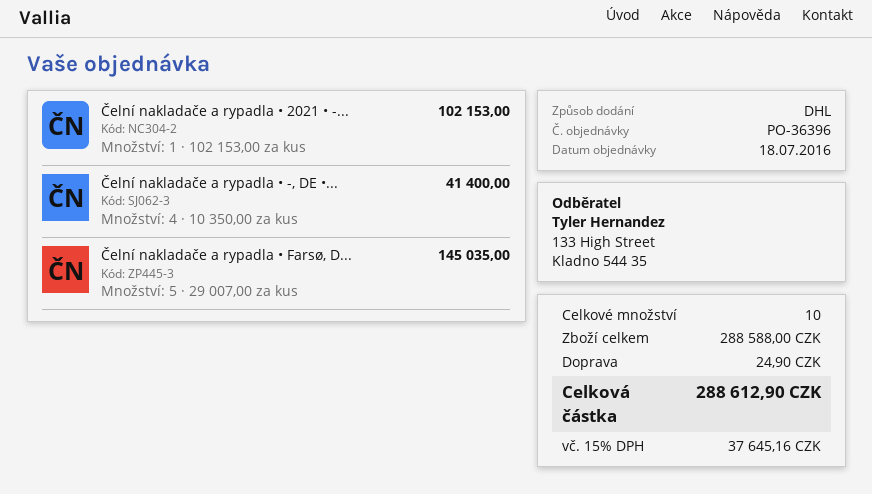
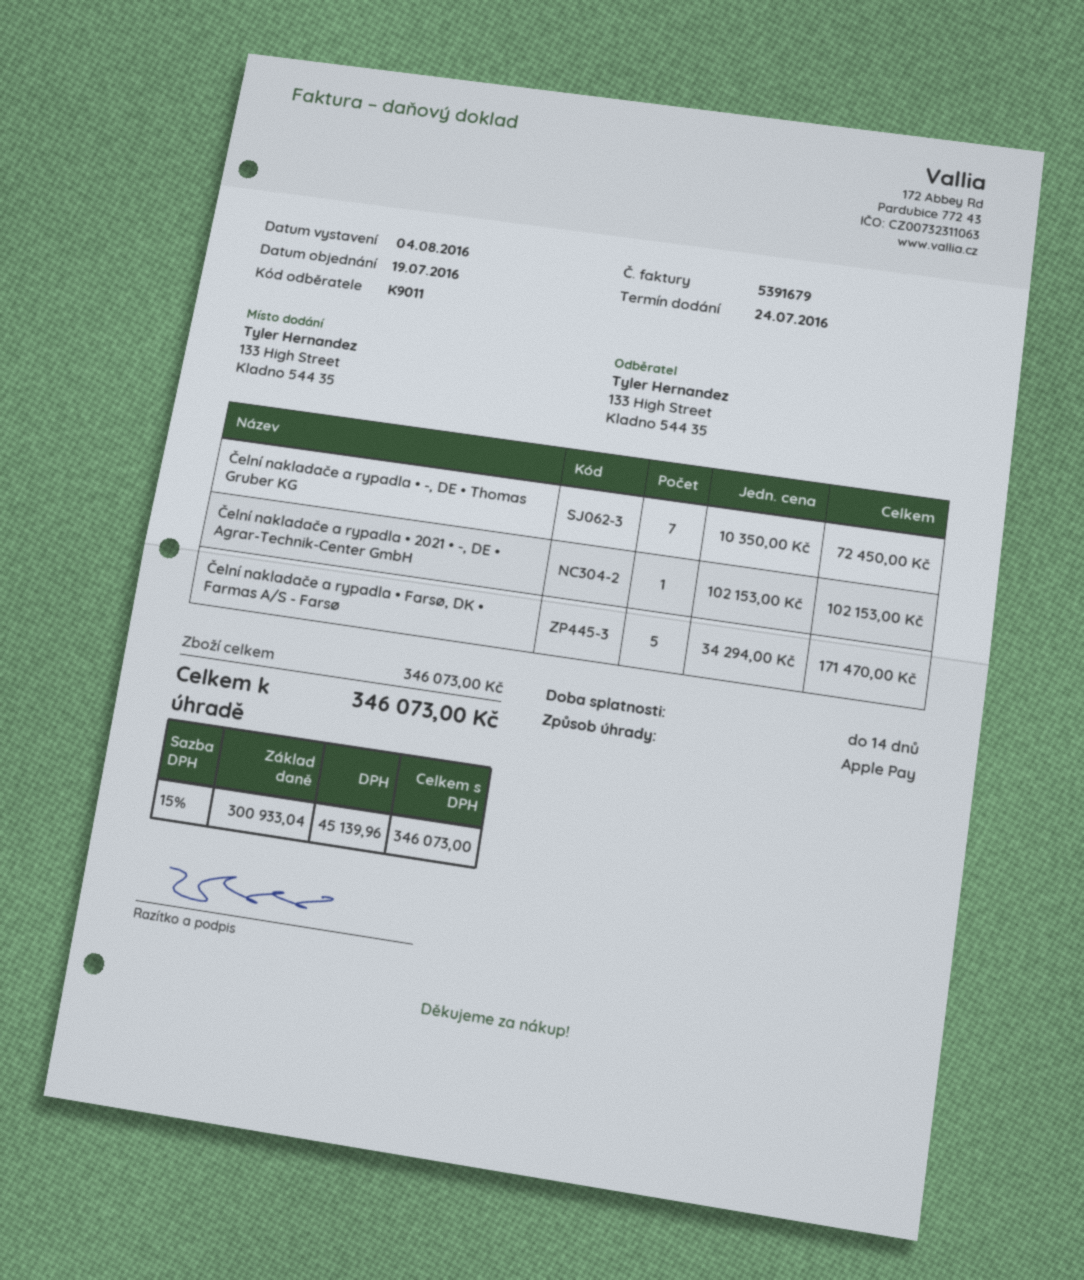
order date: 2016-07-18 -> 2016-07-19
Čelní nakladače a rypadla • -, DE •...: 4 x 10350.00 = 41400.00 -> 7 x 10350.00 = 72450.00
Čelní nakladače a rypadla • Farsø, D...: 5 x 29007.00 = 145035.00 -> 5 x 34294.00 = 171470.00
subtotal: 288588.00 -> 346073.00
shipping: 24.90 -> none
tax: 15% = 37645.16 -> 15% = 45139.96
total: 288612.90 -> 346073.00

